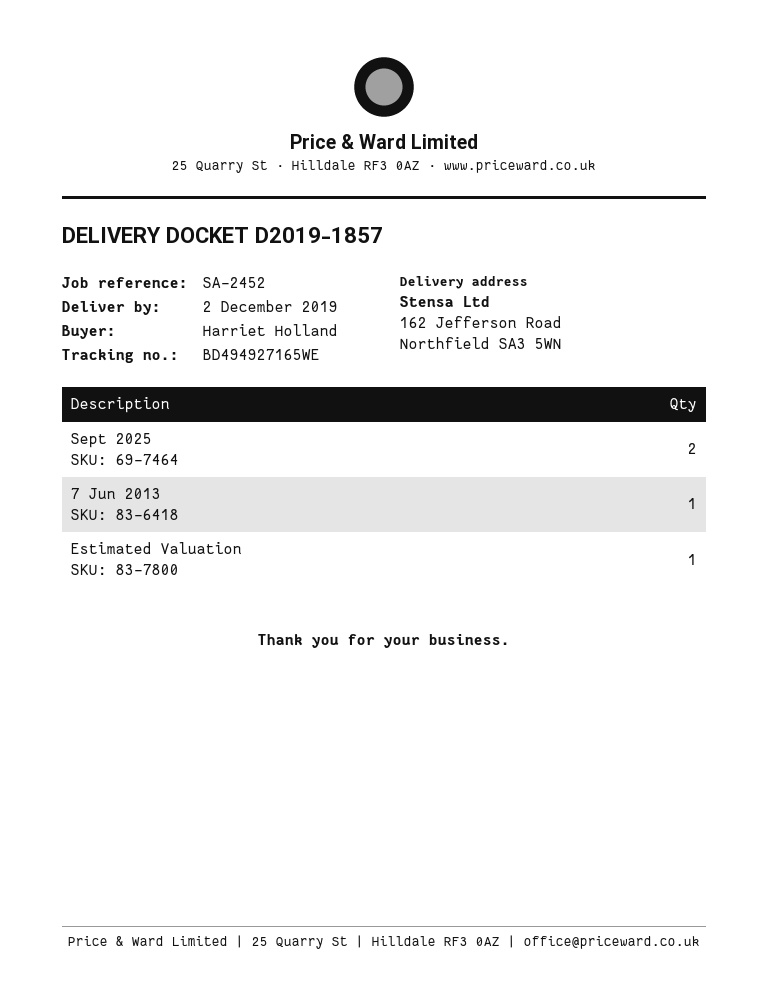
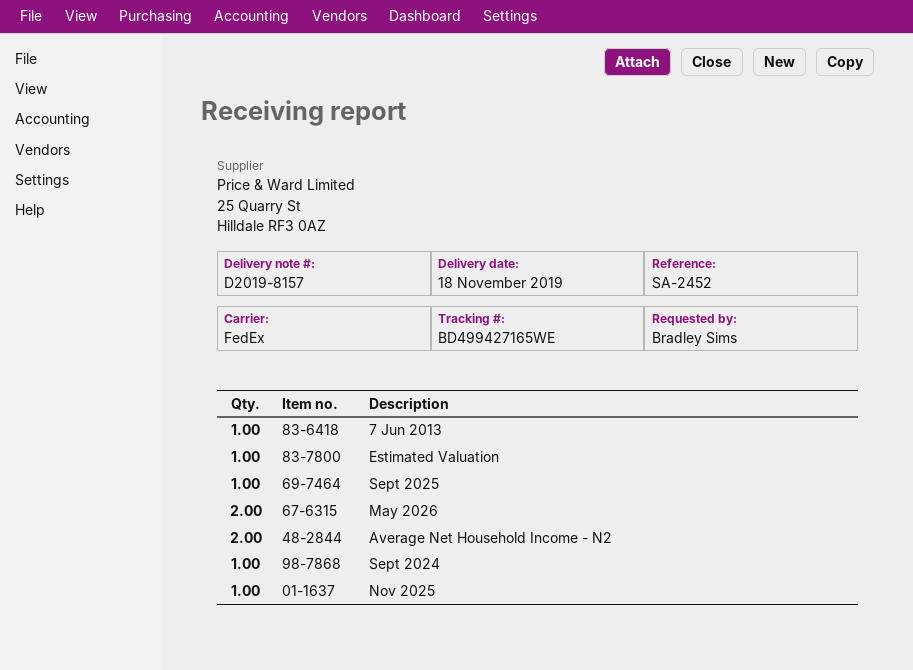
delivery note number: D2019-1857 -> D2019-8157
delivery date: 2019-12-02 -> 2019-11-18
ordered by: Harriet Holland -> Bradley Sims
tracking number: BD494927165WE -> BD499427165WE
Sept 2025: 2 -> 1
May 2026: none -> 2
Average Net Household Income - N2: none -> 2
Sept 2024: none -> 1
Nov 2025: none -> 1

